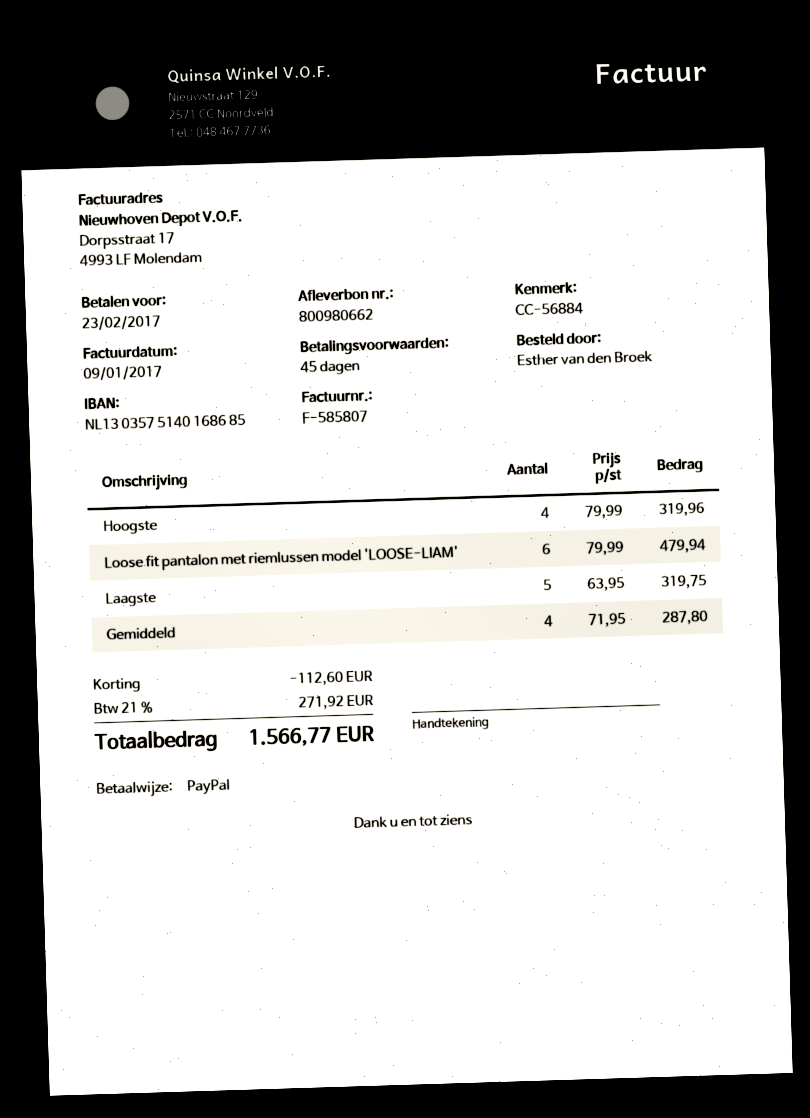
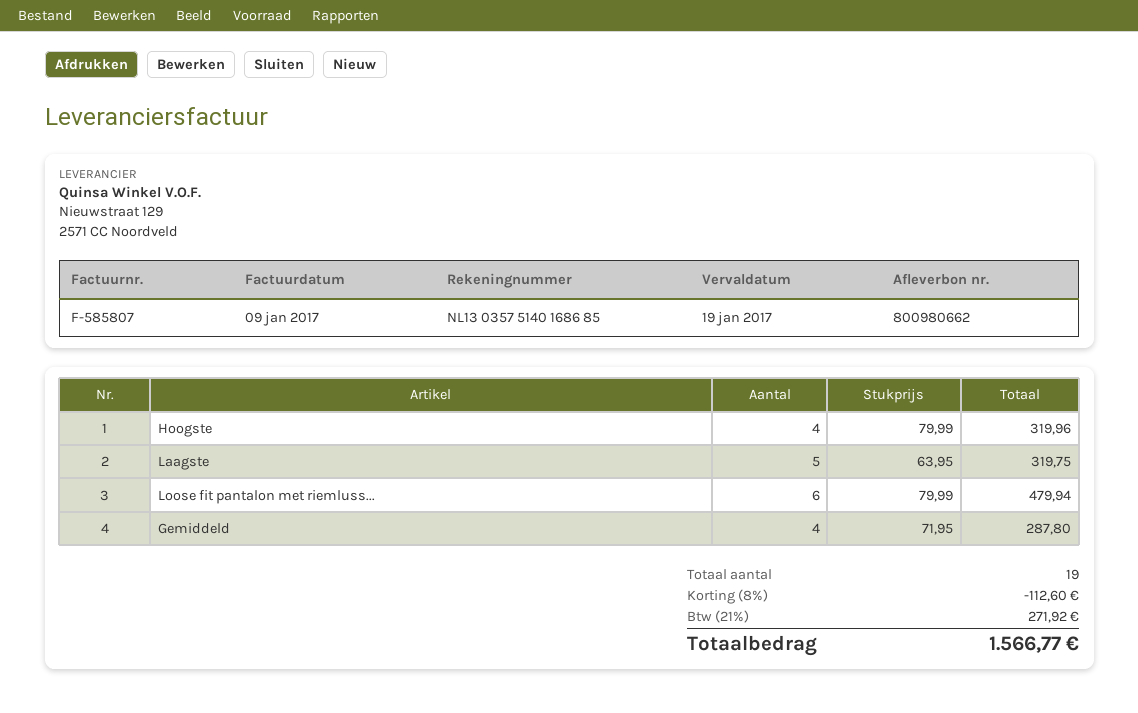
due date: 2017-02-23 -> 2017-01-19

